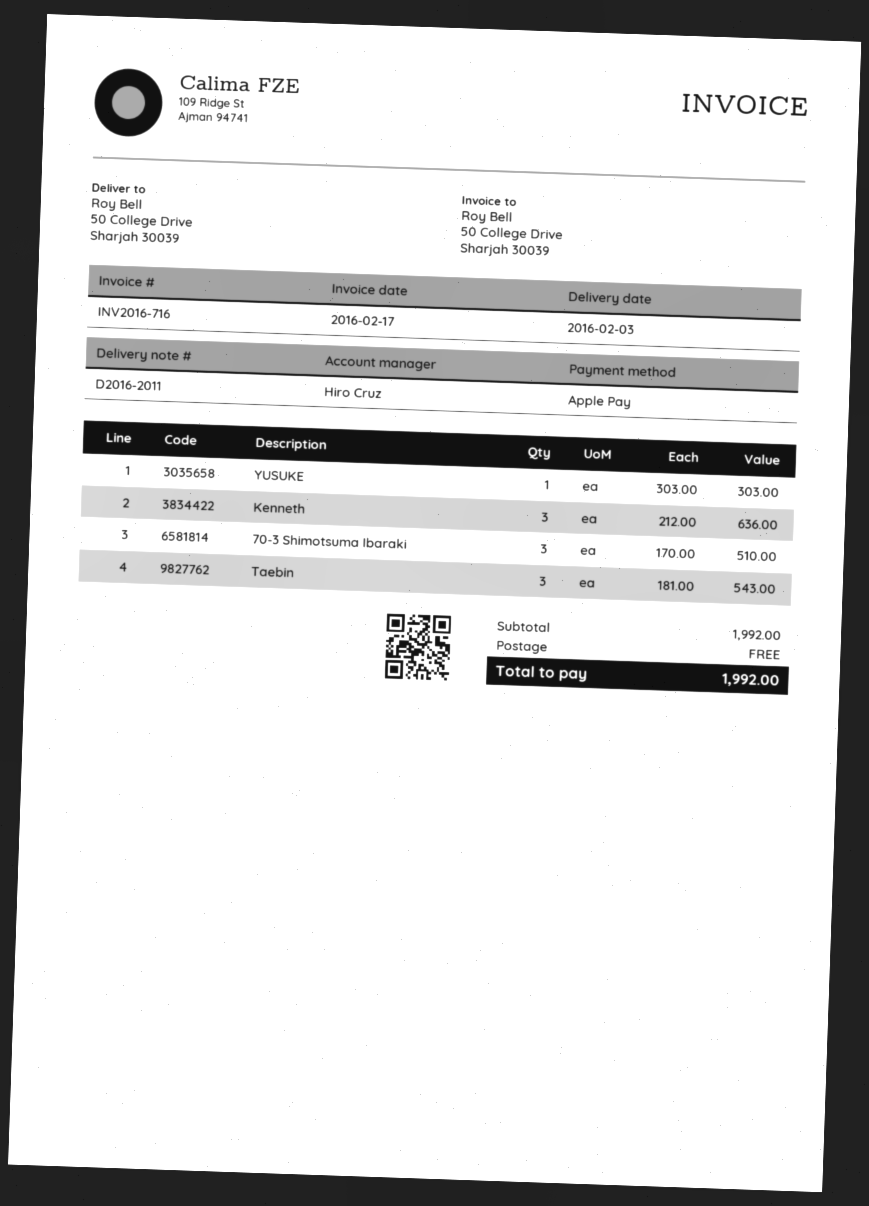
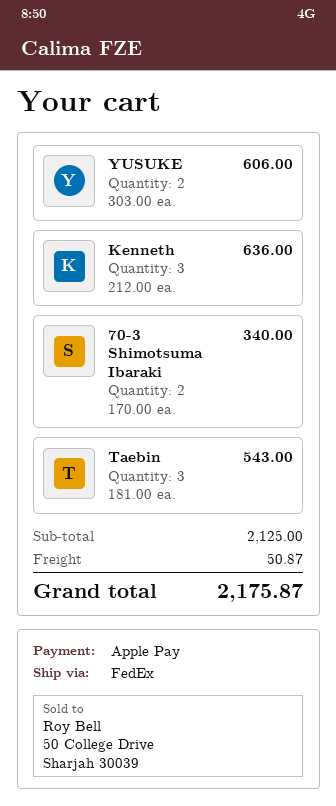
YUSUKE: 1 x 303.00 = 303.00 -> 2 x 303.00 = 606.00
70-3 Shimotsuma Ibaraki: 3 x 170.00 = 510.00 -> 2 x 170.00 = 340.00
subtotal: 1992.00 -> 2125.00
shipping: 0.00 -> 50.87
total: 1992.00 -> 2175.87

